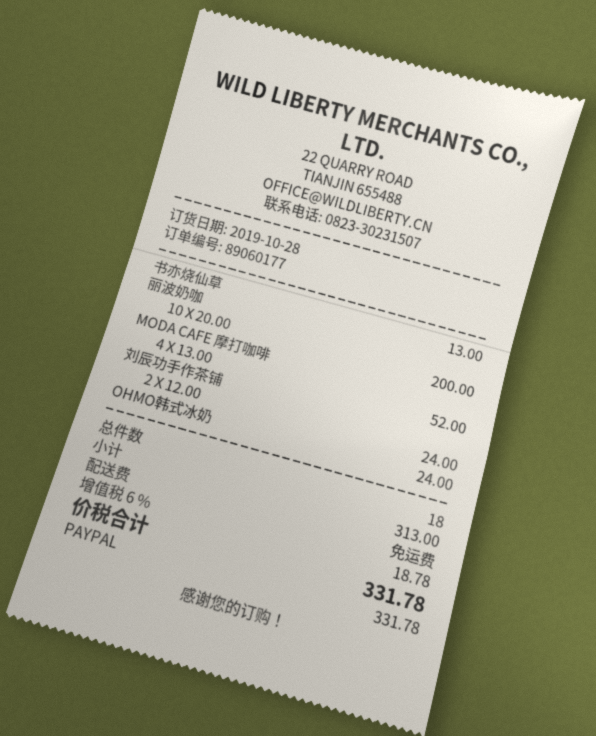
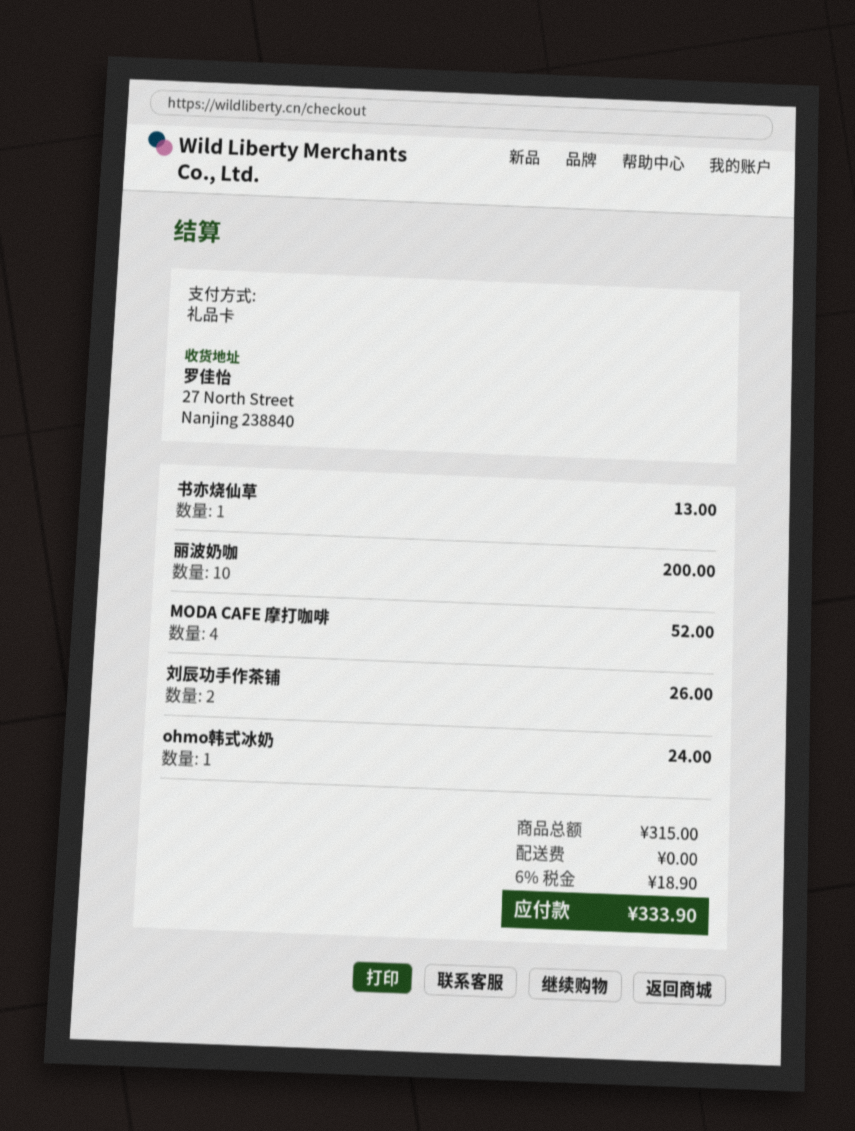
payment method: PayPal -> gift card
刘辰功手作茶铺: 2 for 24.00 -> 2 for 26.00
subtotal: 313.00 -> 315.00
tax: 6% = 18.78 -> 6% = 18.90
total: 331.78 -> 333.90

